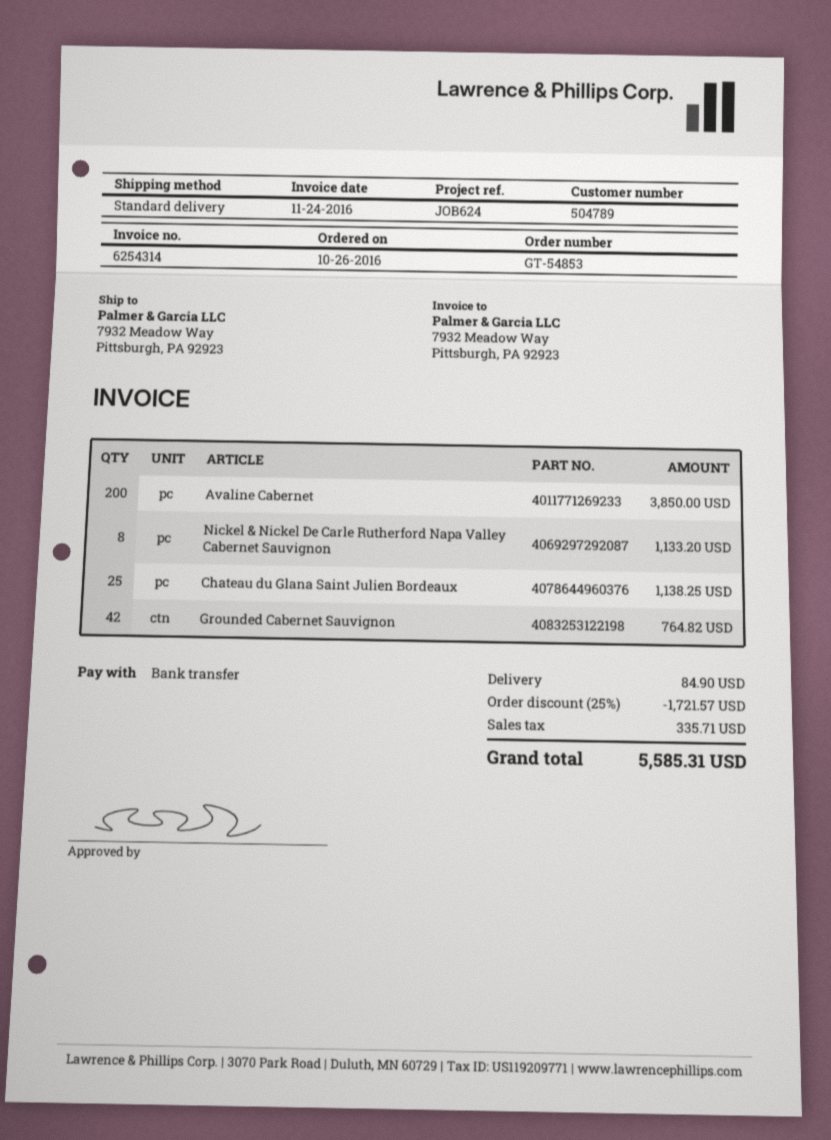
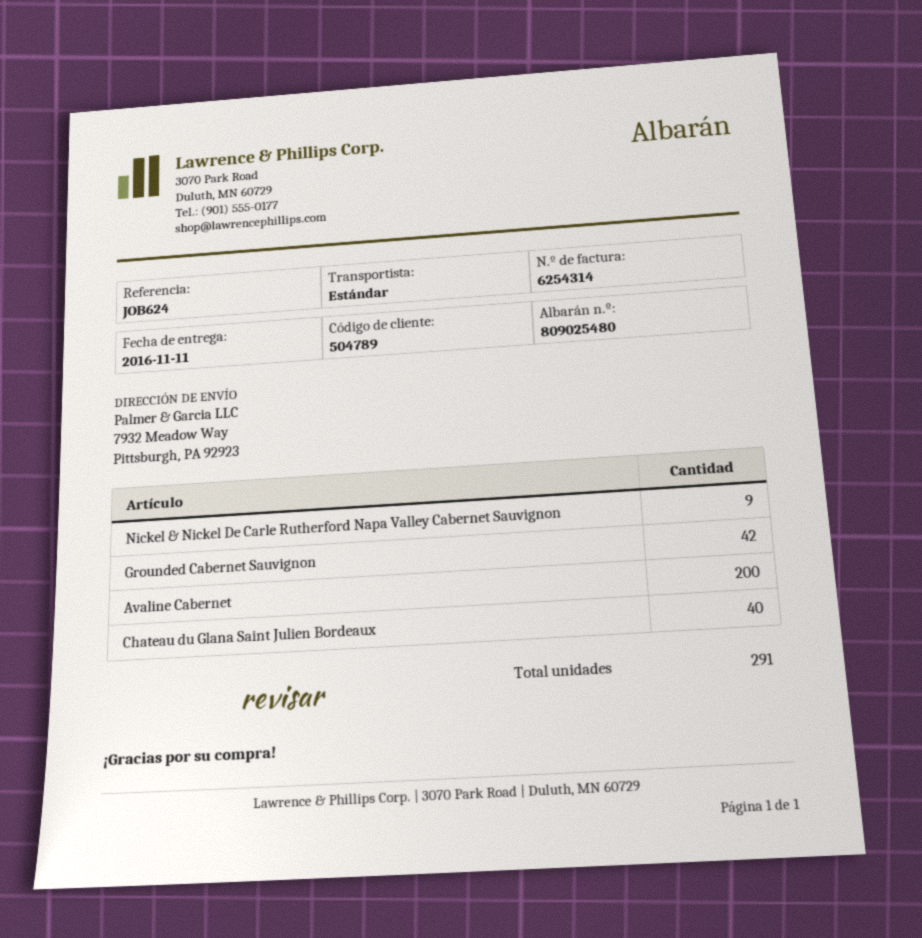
Nickel & Nickel De Carle Rutherford Napa Valley Cabernet Sauvignon: 8 -> 9
Chateau du Glana Saint Julien Bordeaux: 25 -> 40

